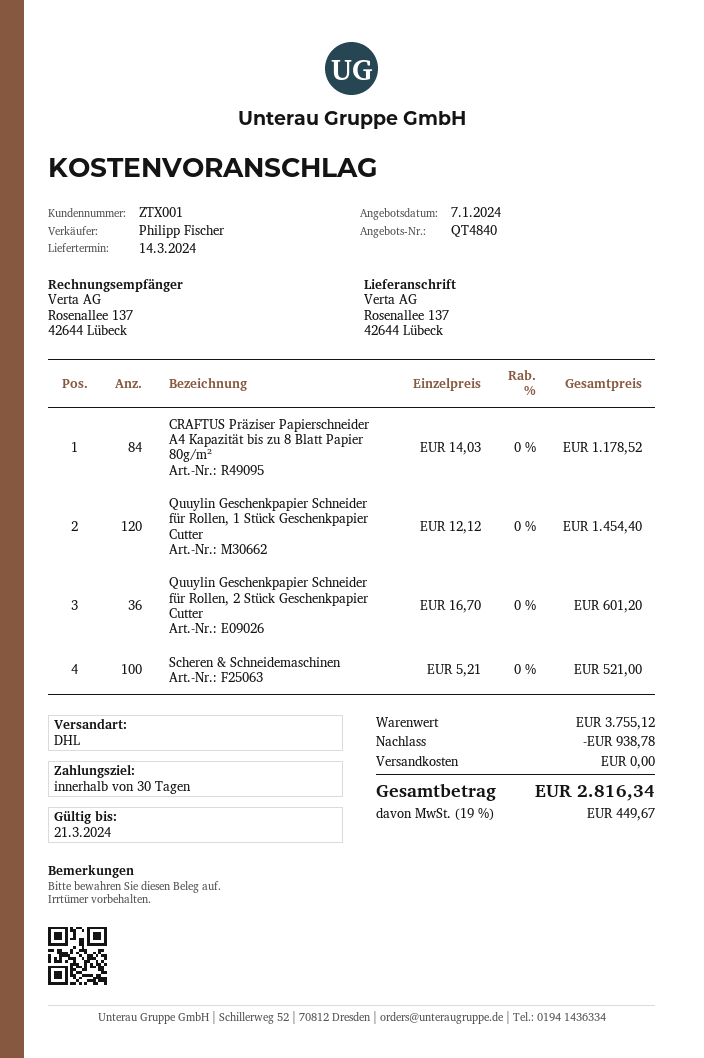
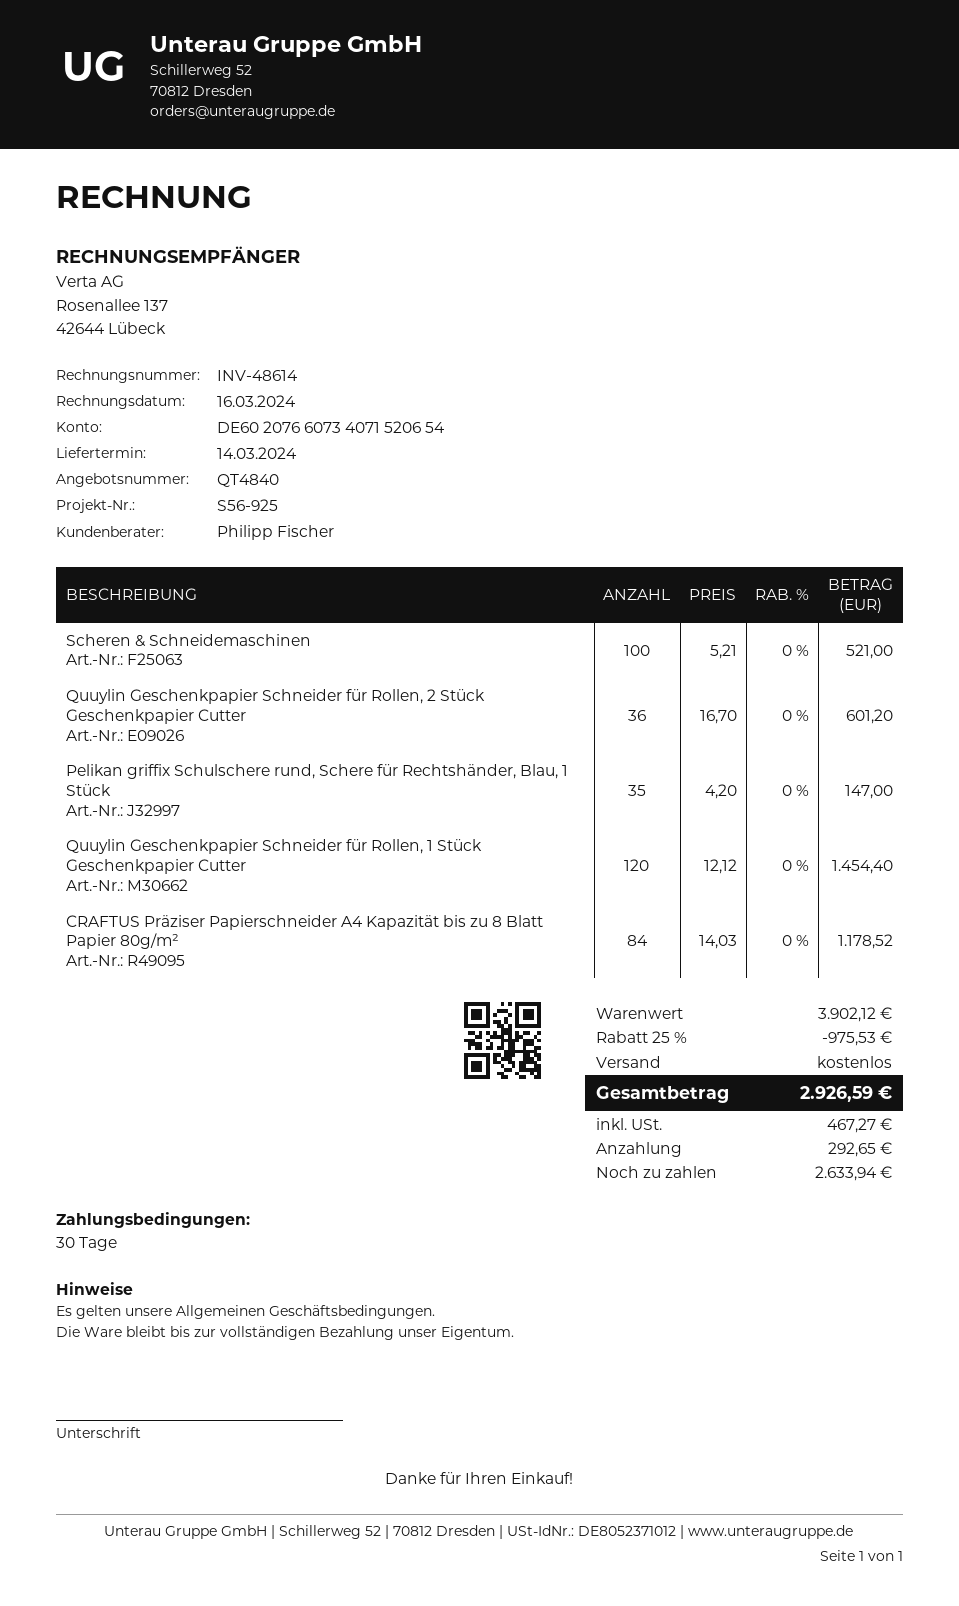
Pelikan griffix Schulschere rund, Schere für Rechtshänder, Blau, 1 Stück: none -> 35 x 4.20 = 147.00
subtotal: 3755.12 -> 3902.12
discount: 938.78 -> 975.53
tax: 449.67 -> 467.27
total: 2816.34 -> 2926.59

